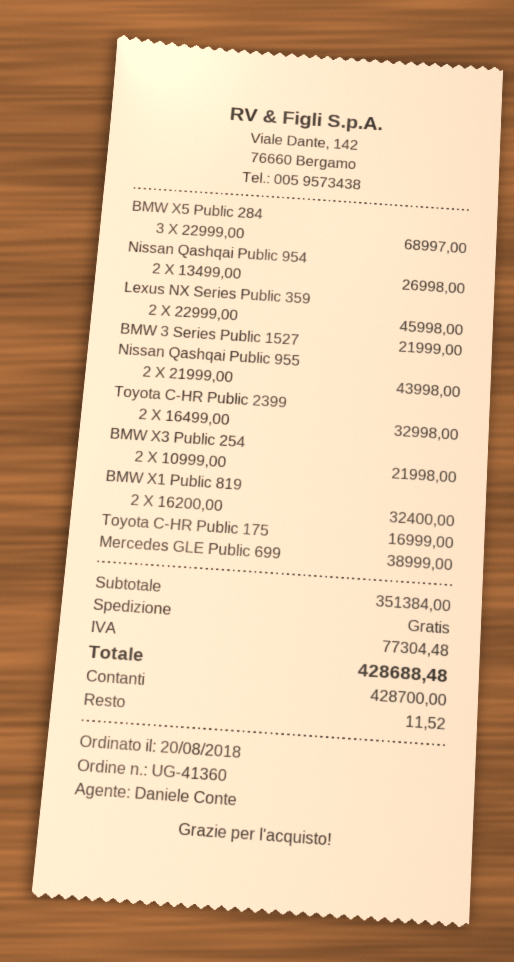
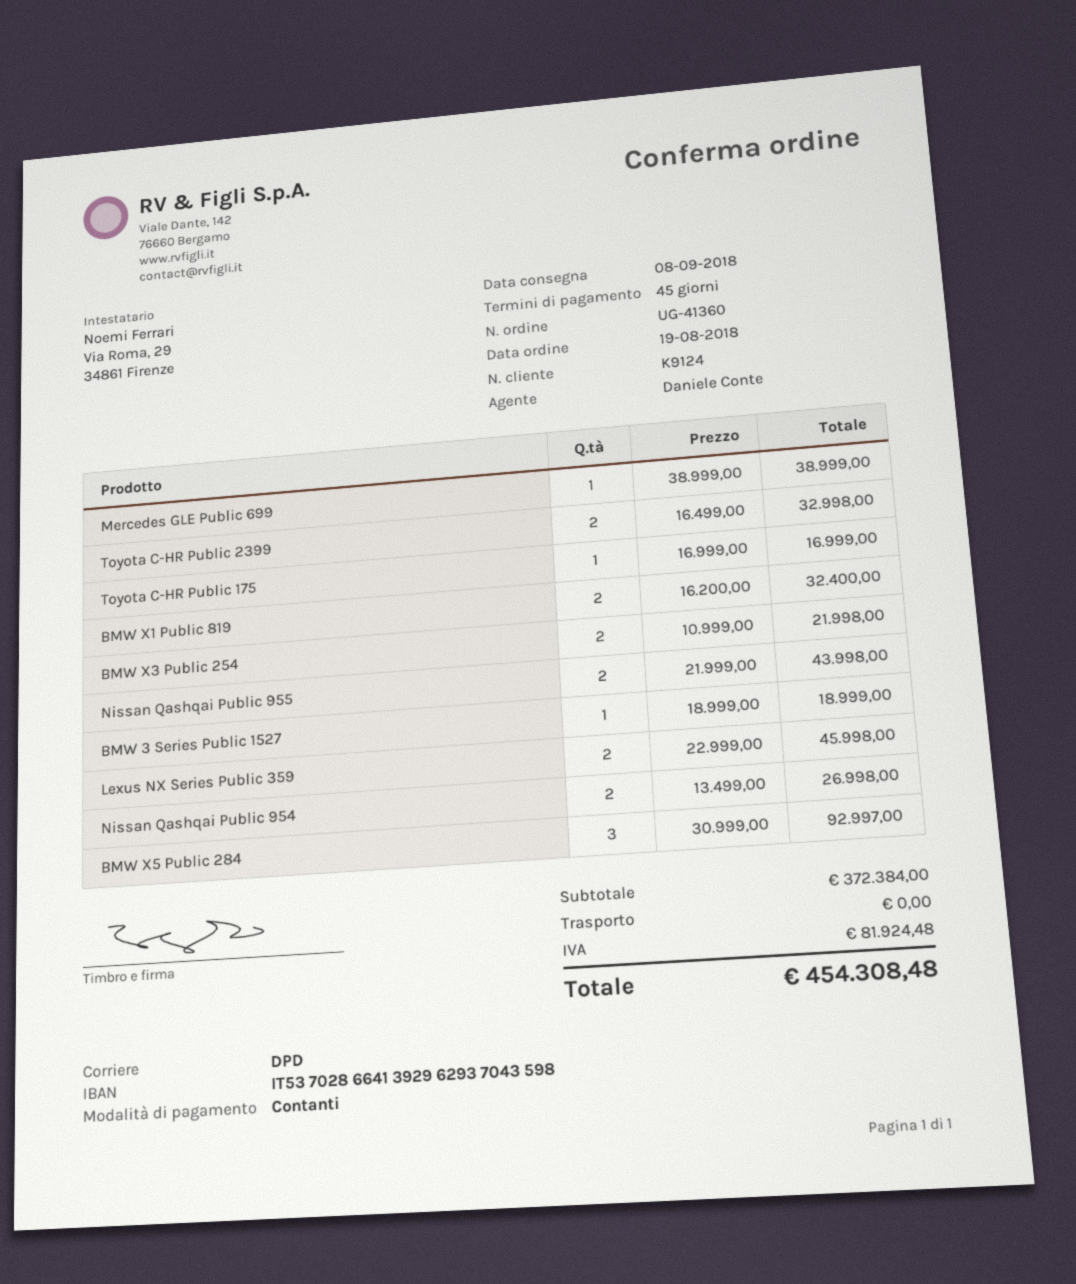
order date: 2018-08-20 -> 2018-08-19
BMW X5 Public 284: 3 x 22999.00 = 68997.00 -> 3 x 30999.00 = 92997.00
BMW 3 Series Public 1527: 1 x 21999.00 = 21999.00 -> 1 x 18999.00 = 18999.00
subtotal: 351384.00 -> 372384.00
tax: 77304.48 -> 81924.48
total: 428688.48 -> 454308.48

